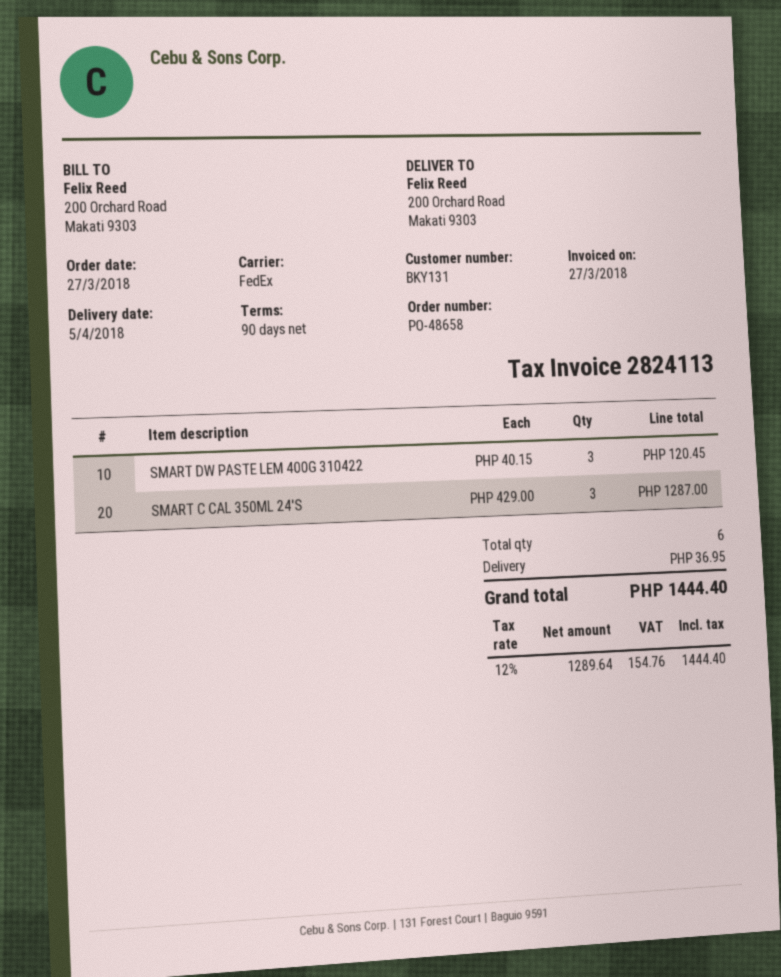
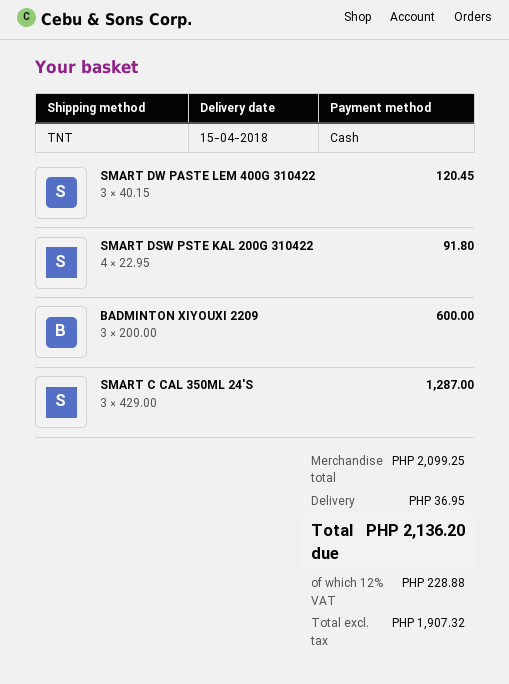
delivery date: 2018-04-05 -> 2018-04-15
shipping method: FedEx -> TNT
SMART DSW PSTE KAL 200G 310422: none -> 4 x 22.95 = 91.80
BADMINTON XIYOUXI 2209: none -> 3 x 200.00 = 600.00
net: 1289.64 -> 1907.32
tax: 12% = 154.76 -> 12% = 228.88
total: 1444.40 -> 2136.20

